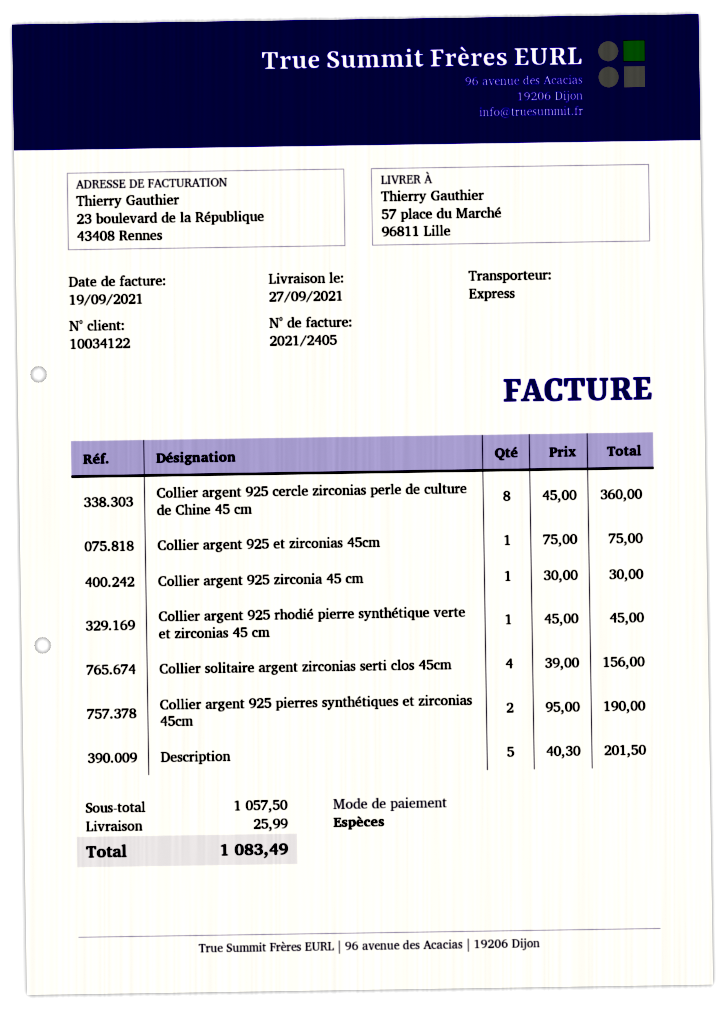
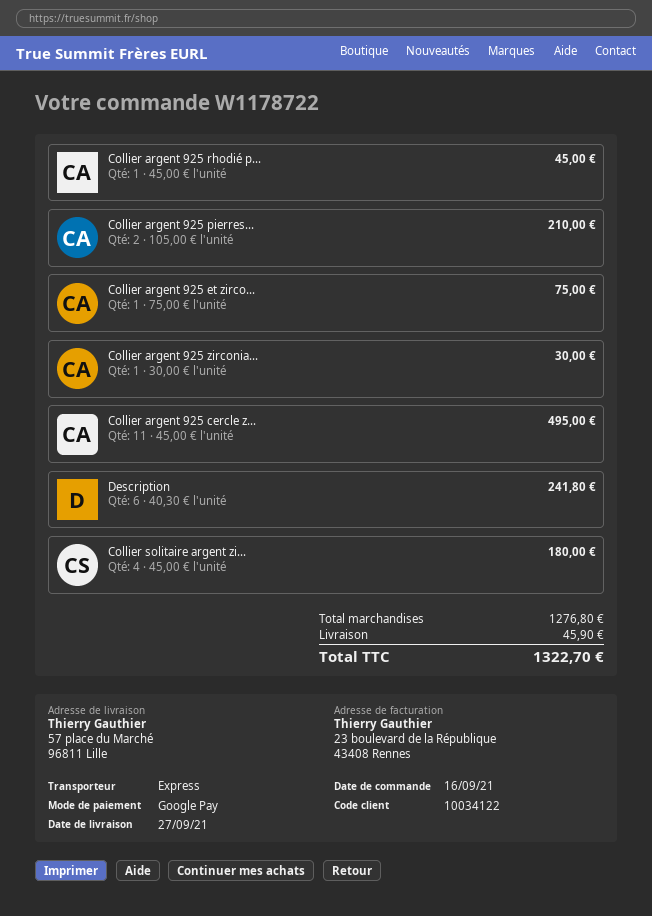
payment method: cash -> Google Pay
Collier argent 925 cercle zirconias perle de culture de Chine 45 cm: 8 x 45.00 = 360.00 -> 11 x 45.00 = 495.00
Collier solitaire argent zirconias serti clos 45cm: 4 x 39.00 = 156.00 -> 4 x 45.00 = 180.00
Collier argent 925 pierres synthétiques et zirconias 45cm: 2 x 95.00 = 190.00 -> 2 x 105.00 = 210.00
Description: 5 x 40.30 = 201.50 -> 6 x 40.30 = 241.80
subtotal: 1057.50 -> 1276.80
shipping: 25.99 -> 45.90
total: 1083.49 -> 1322.70

